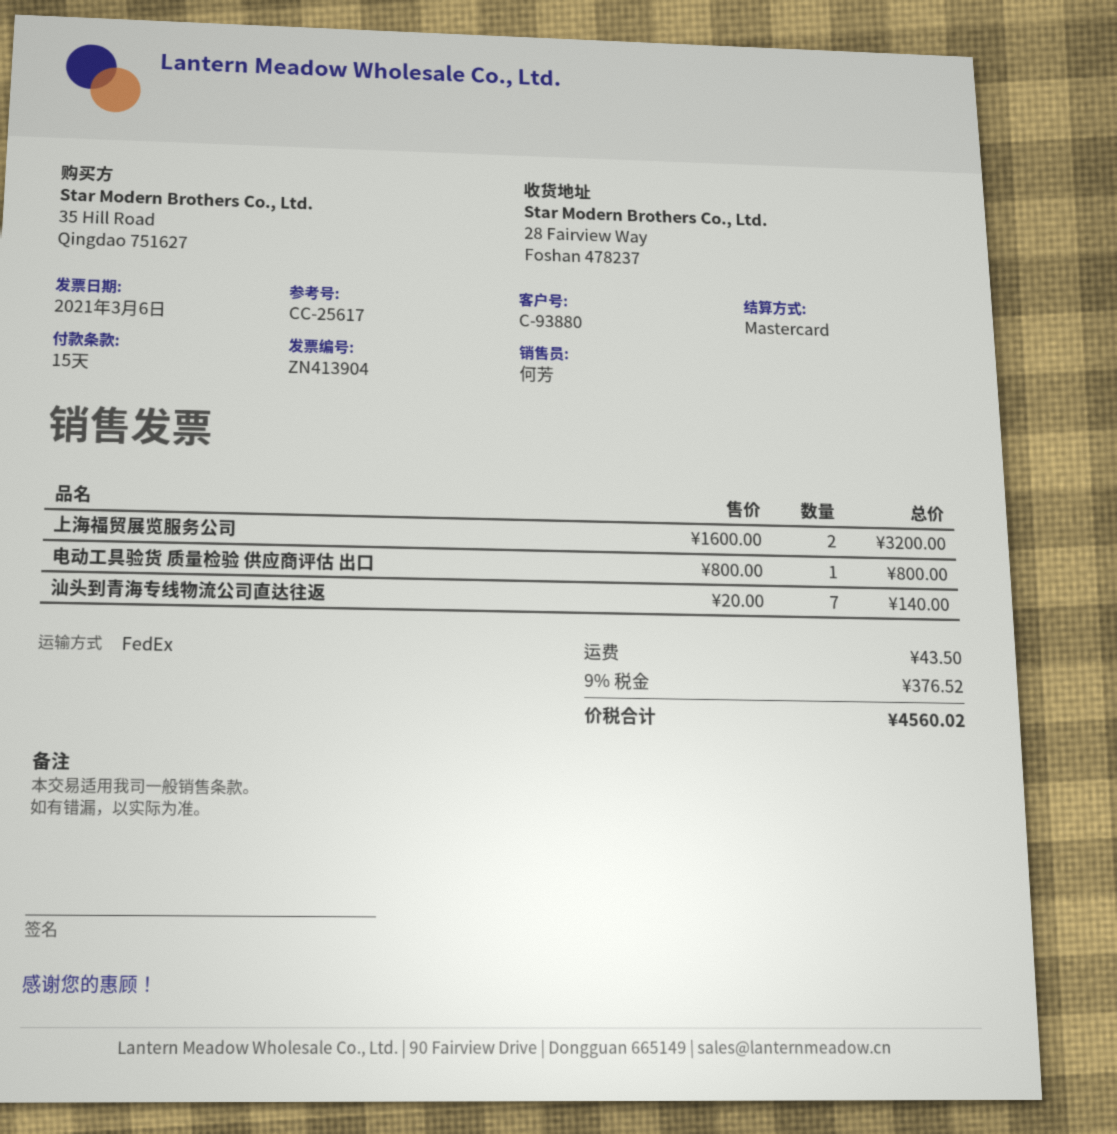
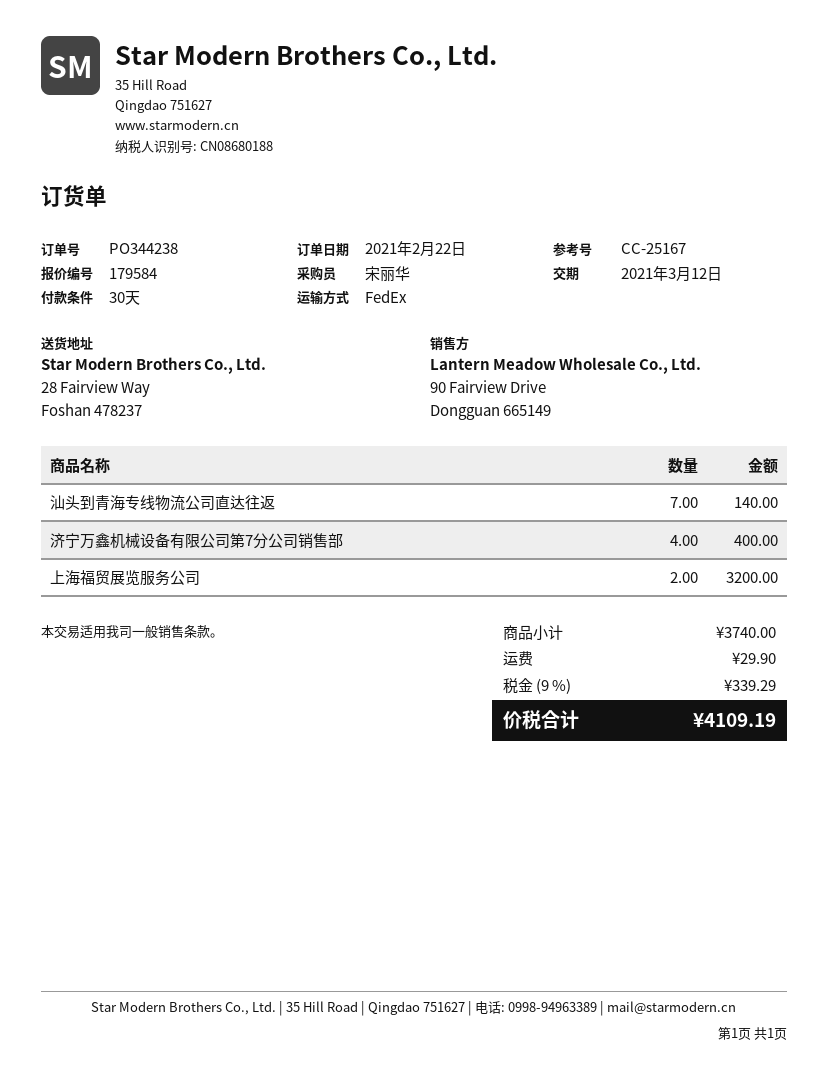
payment terms: 15 days -> 30 days
reference: CC-25617 -> CC-25167
电动工具验货 质量检验 供应商评估 出口: 1 for 800.00 -> none
济宁万鑫机械设备有限公司第7分公司销售部: none -> 4 for 400.00
shipping: 43.50 -> 29.90
tax: 9% = 376.52 -> 9% = 339.29
total: 4560.02 -> 4109.19

